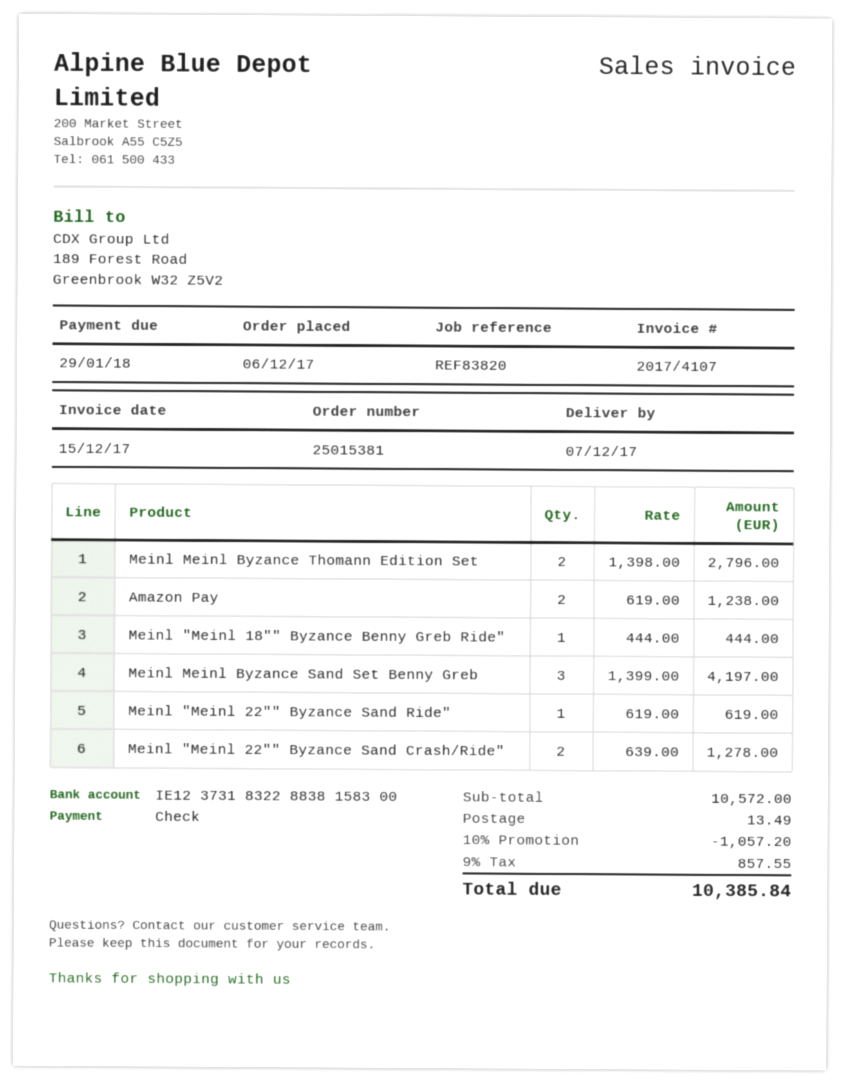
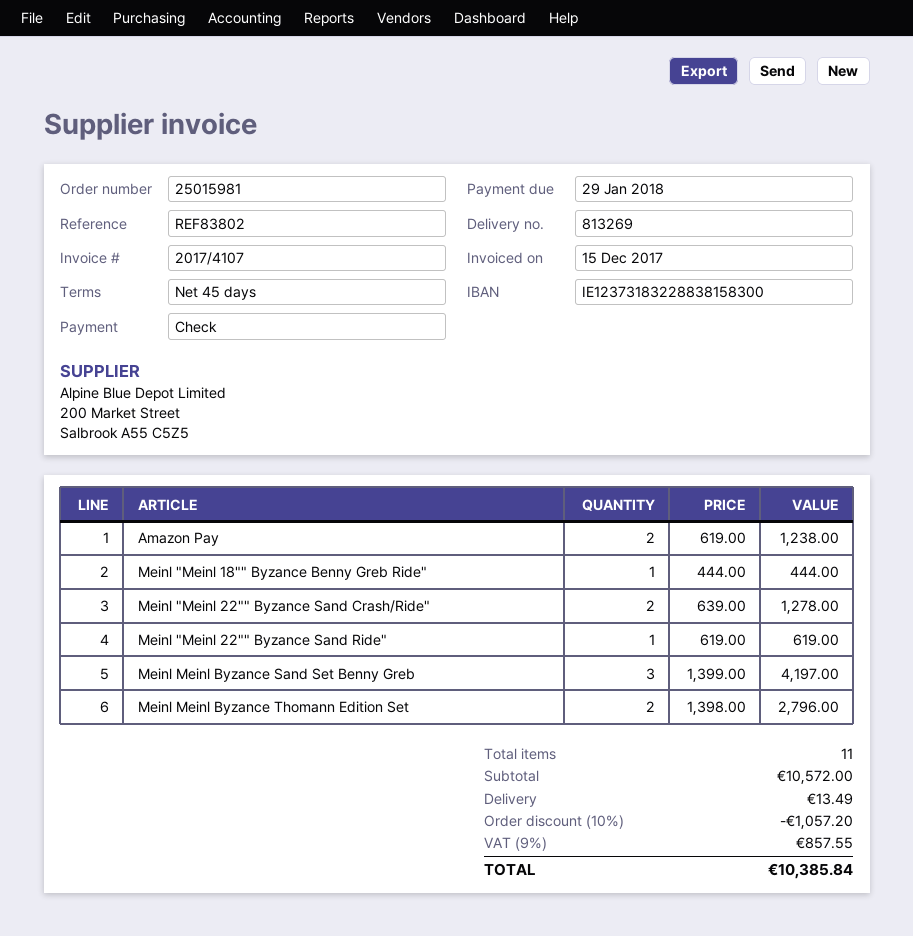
order number: 25015381 -> 25015981
reference: REF83820 -> REF83802

